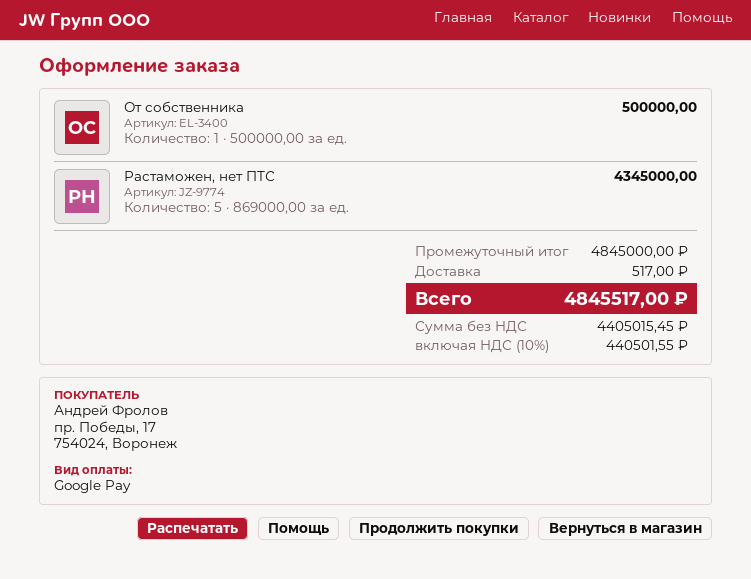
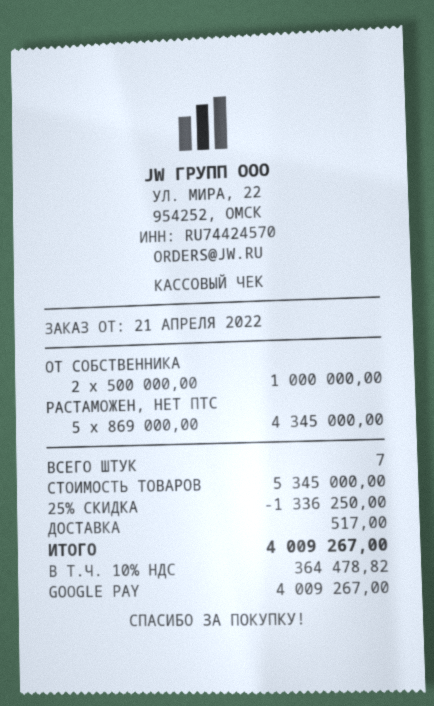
От собственника: 1 x 500000.00 = 500000.00 -> 2 x 500000.00 = 1000000.00
subtotal: 4845000.00 -> 5345000.00
discount: none -> 25% = 1336250.00
tax: 10% = 440501.55 -> 10% = 364478.82
total: 4845517.00 -> 4009267.00

